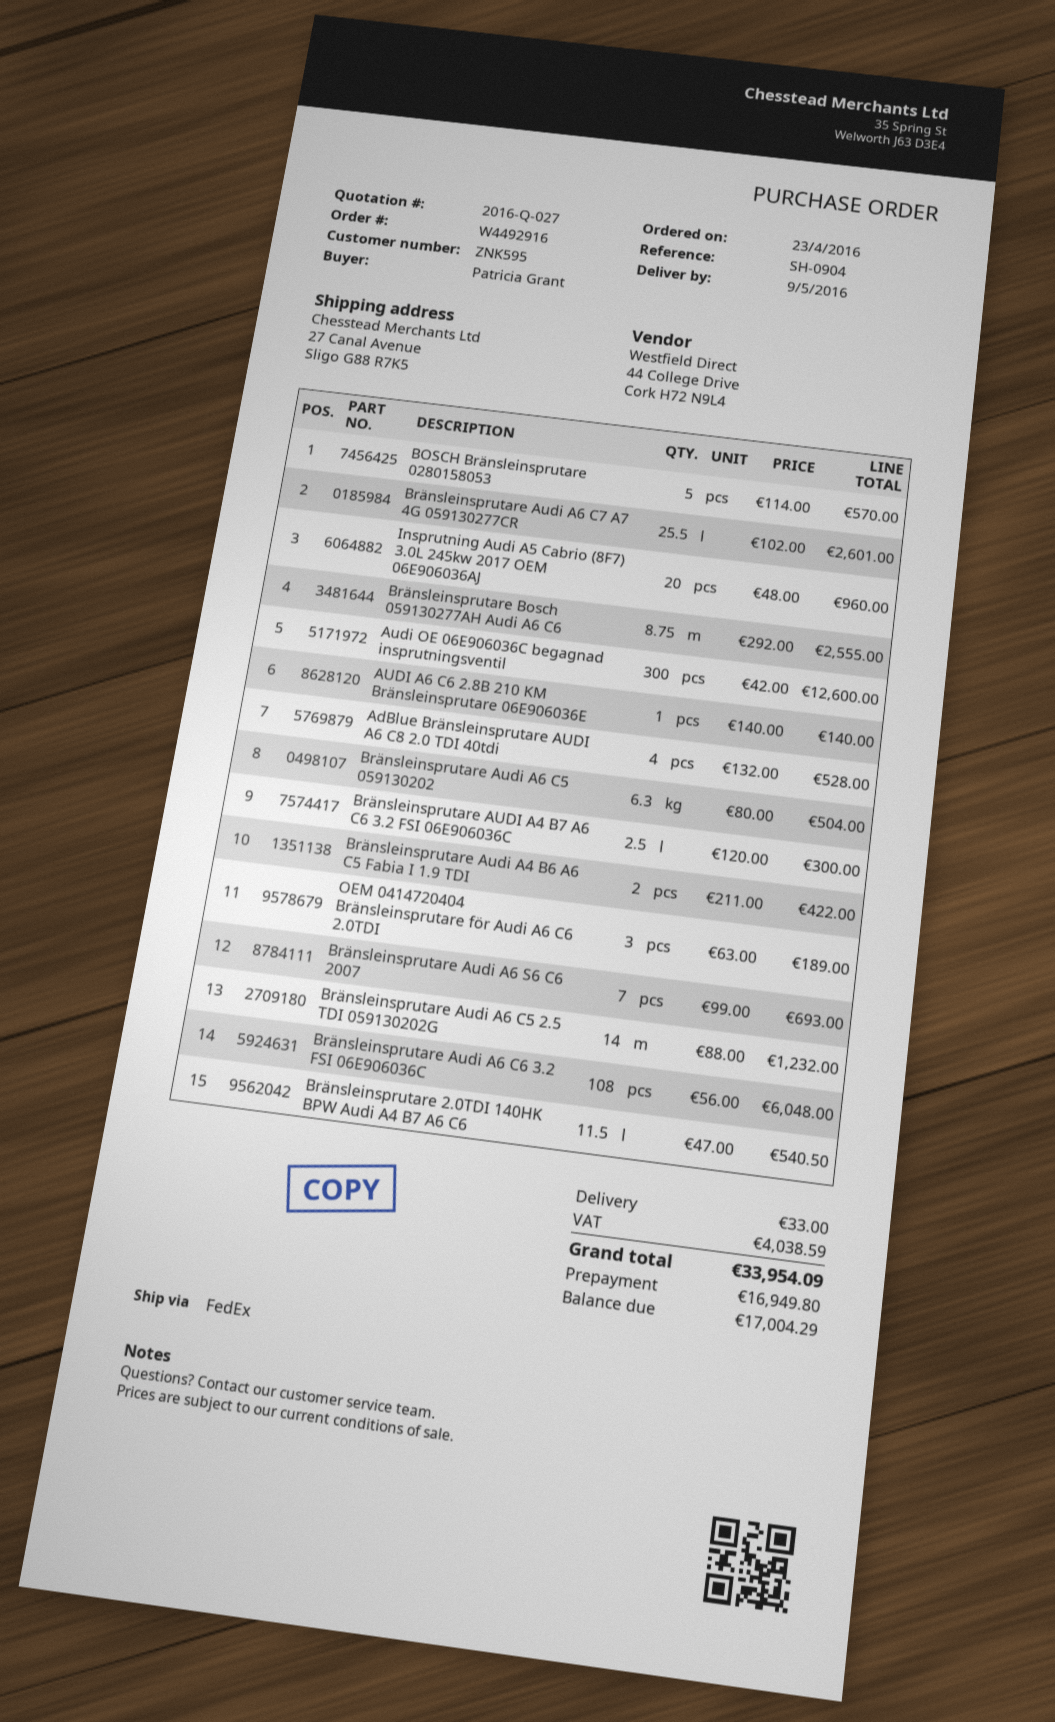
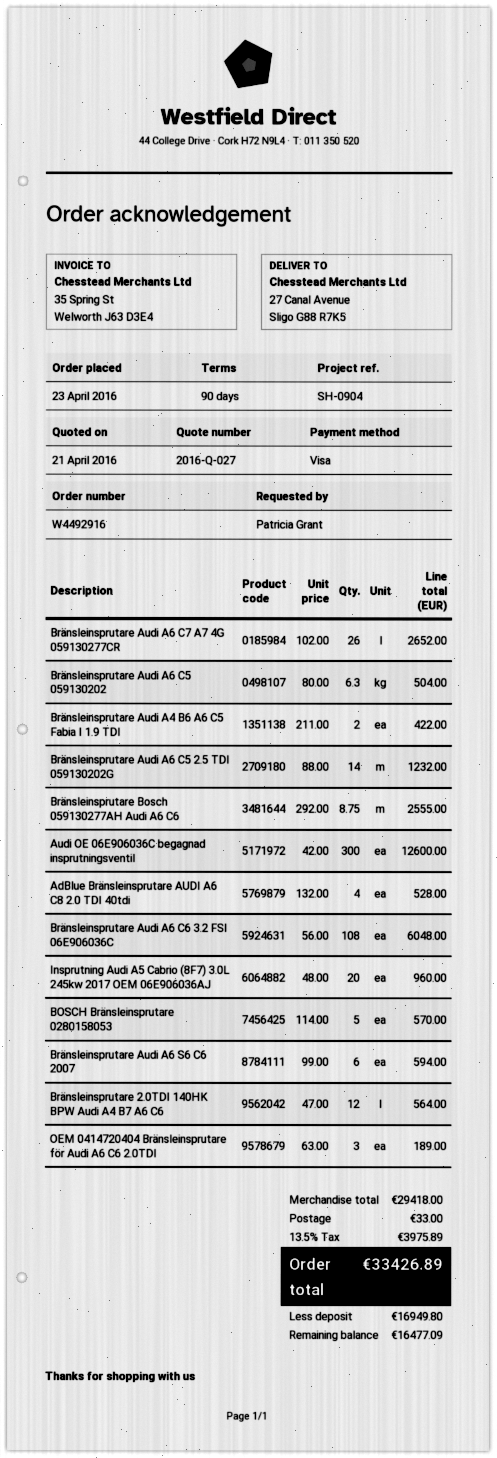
Bränsleinsprutare Audi A6 C7 A7 4G 059130277CR: 25.5 x 102.00 = 2601.00 -> 26 x 102.00 = 2652.00
AUDI A6 C6 2.8B 210 KM Bränsleinsprutare 06E906036E: 1 x 140.00 = 140.00 -> none
Bränsleinsprutare AUDI A4 B7 A6 C6 3.2 FSI 06E906036C: 2.5 x 120.00 = 300.00 -> none
Bränsleinsprutare Audi A6 S6 C6 2007: 7 x 99.00 = 693.00 -> 6 x 99.00 = 594.00
Bränsleinsprutare 2.0TDI 140HK BPW Audi A4 B7 A6 C6: 11.5 x 47.00 = 540.50 -> 12 x 47.00 = 564.00
tax: 4038.59 -> 3975.89
total: 33954.09 -> 33426.89
balance: 17004.29 -> 16477.09

